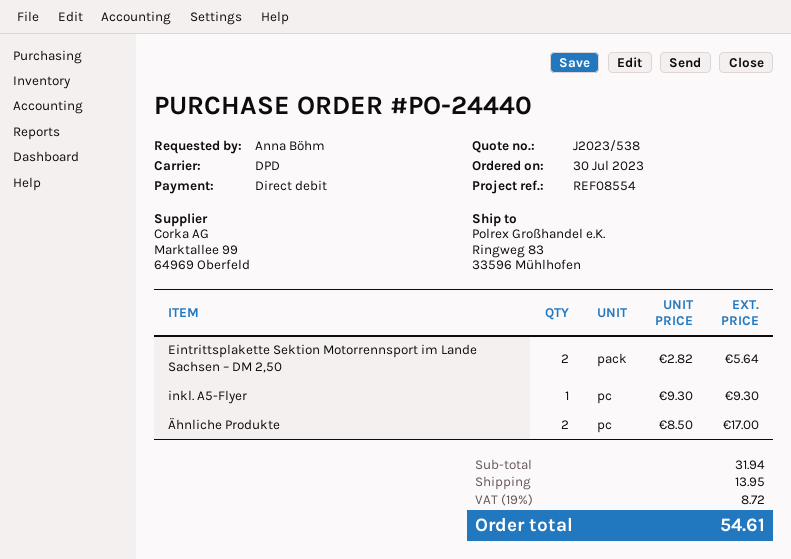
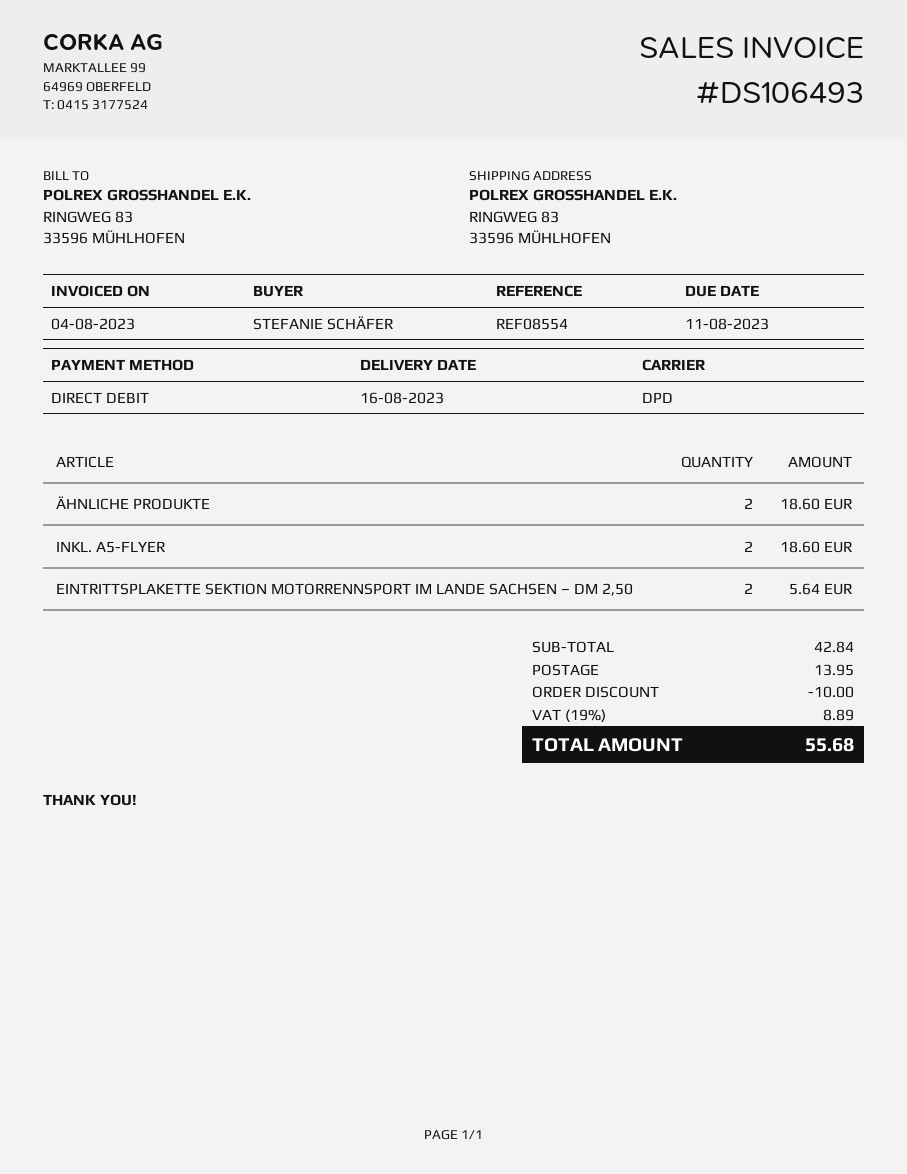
ordered by: Anna Böhm -> STEFANIE SCHÄFER
inkl. A5-Flyer: 1 for 9.30 -> 2 for 18.60
Ähnliche Produkte: 2 for 17.00 -> 2 for 18.60
subtotal: 31.94 -> 42.84
discount: none -> 10.00
tax: 19% = 8.72 -> 19% = 8.89
total: 54.61 -> 55.68

